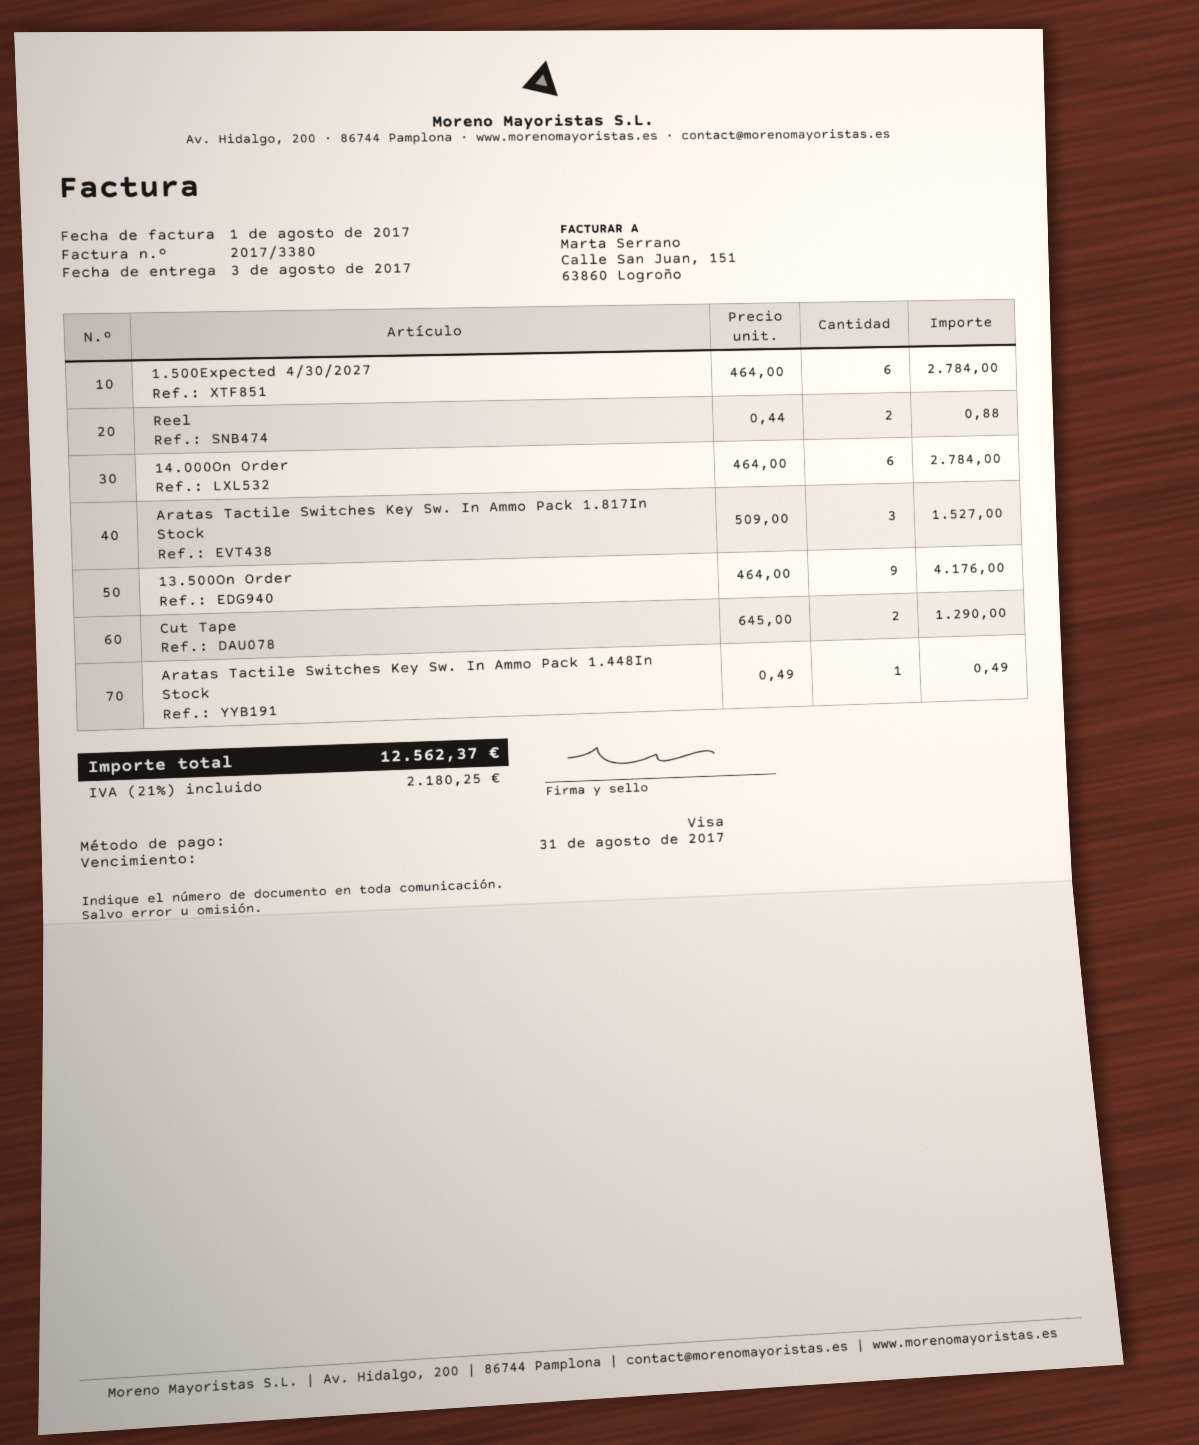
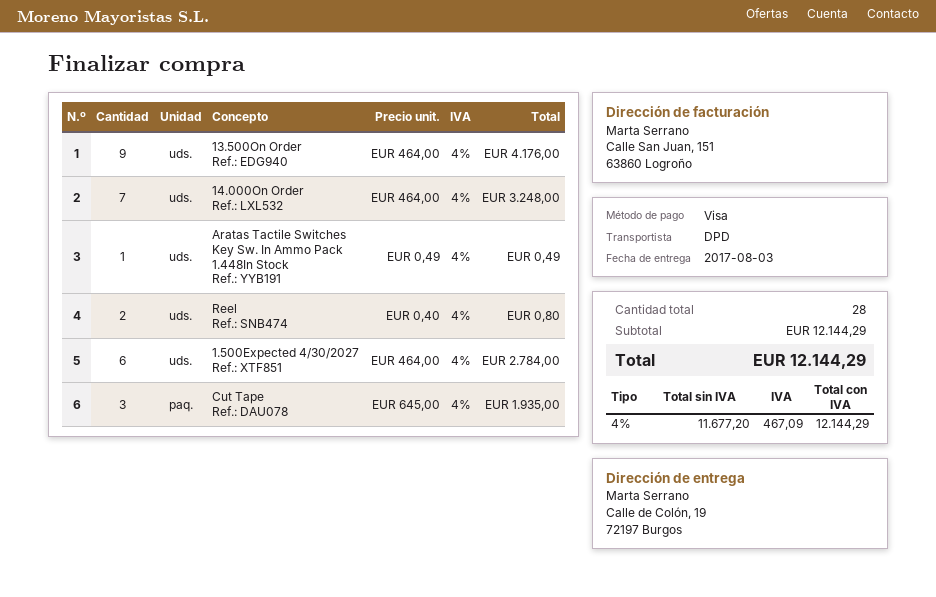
Reel: 2 x 0.44 = 0.88 -> 2 x 0.40 = 0.80
14.000On Order: 6 x 464.00 = 2784.00 -> 7 x 464.00 = 3248.00
Aratas Tactile Switches Key Sw. In Ammo Pack 1.817In Stock: 3 x 509.00 = 1527.00 -> none
Cut Tape: 2 x 645.00 = 1290.00 -> 3 x 645.00 = 1935.00
tax: 21% = 2180.25 -> 4% = 467.09
total: 12562.37 -> 12144.29

